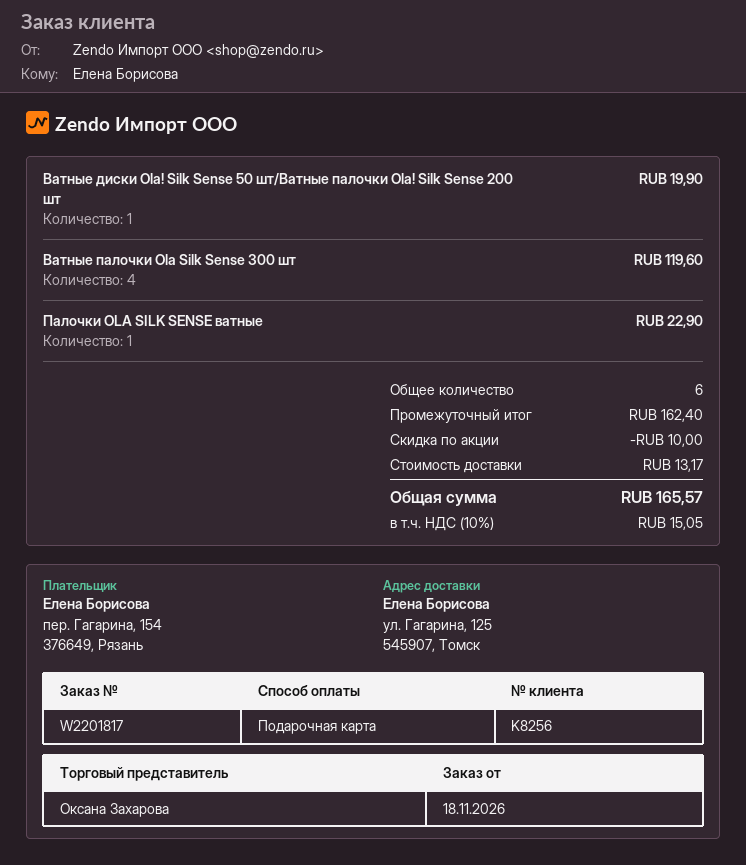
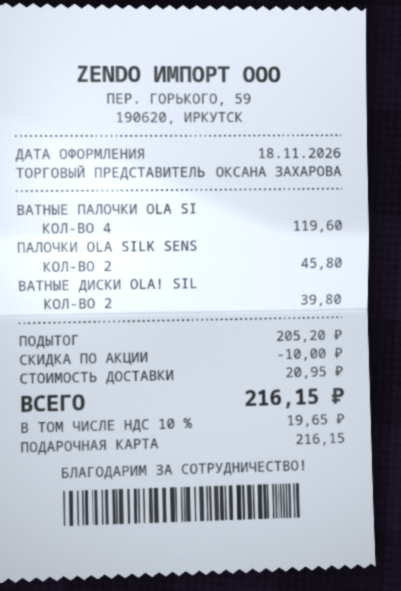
Ватные диски Ola! Silk Sense 50 шт/Ватные палочки Ola! Silk Sense 200 шт: 1 for 19.90 -> 2 for 39.80
Палочки OLA SILK SENSE ватные: 1 for 22.90 -> 2 for 45.80
subtotal: 162.40 -> 205.20
shipping: 13.17 -> 20.95
tax: 10% = 15.05 -> 10% = 19.65
total: 165.57 -> 216.15

